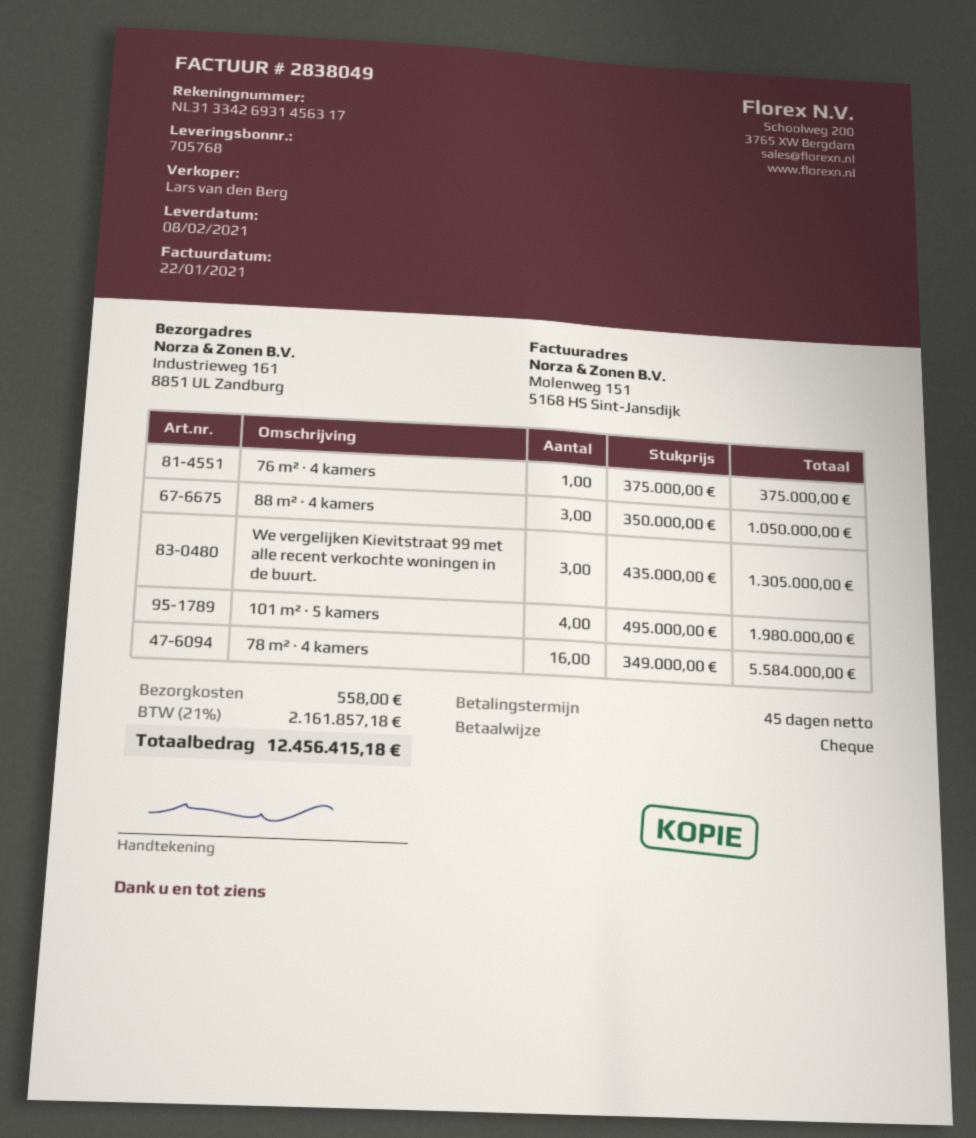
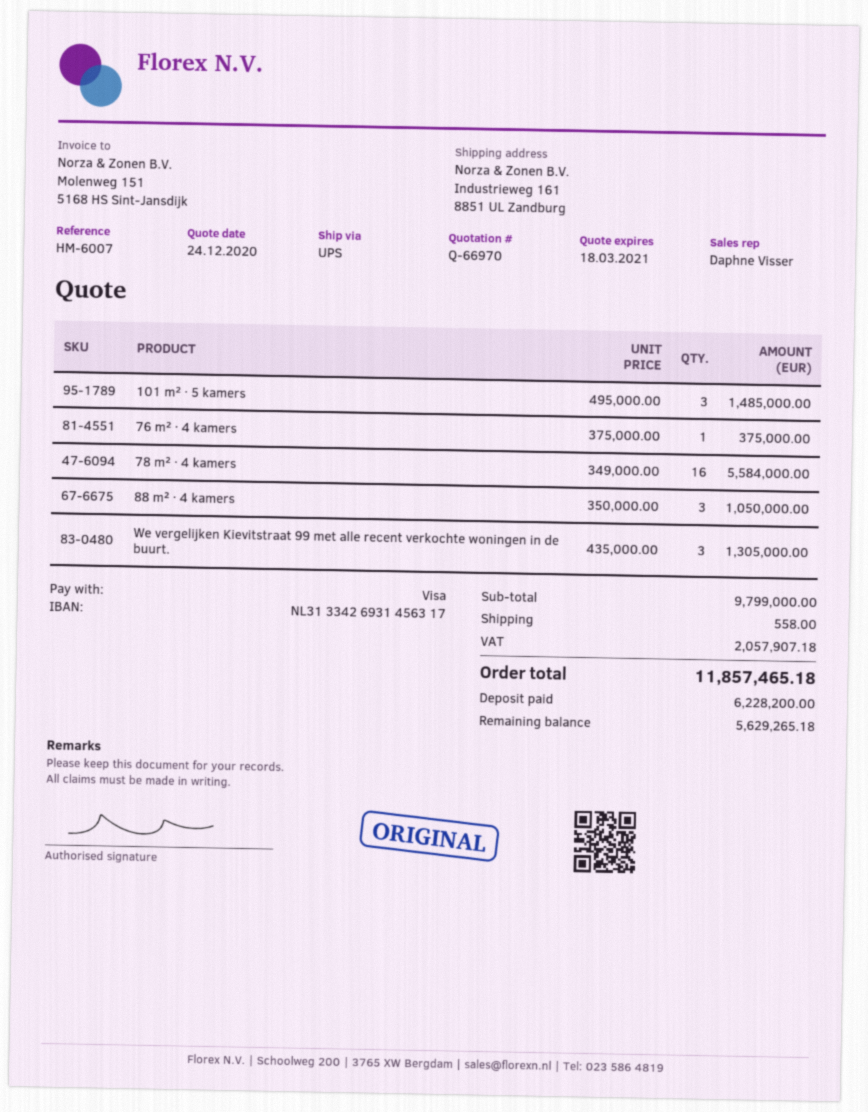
sales rep: Lars van den Berg -> Daphne Visser
payment method: cheque -> Visa
101 m² · 5 kamers: 4 x 495000.00 = 1980000.00 -> 3 x 495000.00 = 1485000.00
tax: 2161857.18 -> 2057907.18
total: 12456415.18 -> 11857465.18

